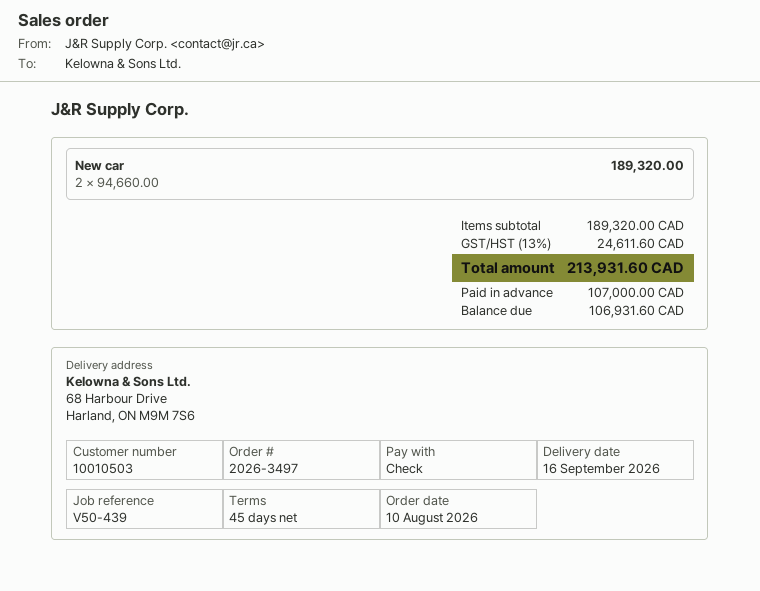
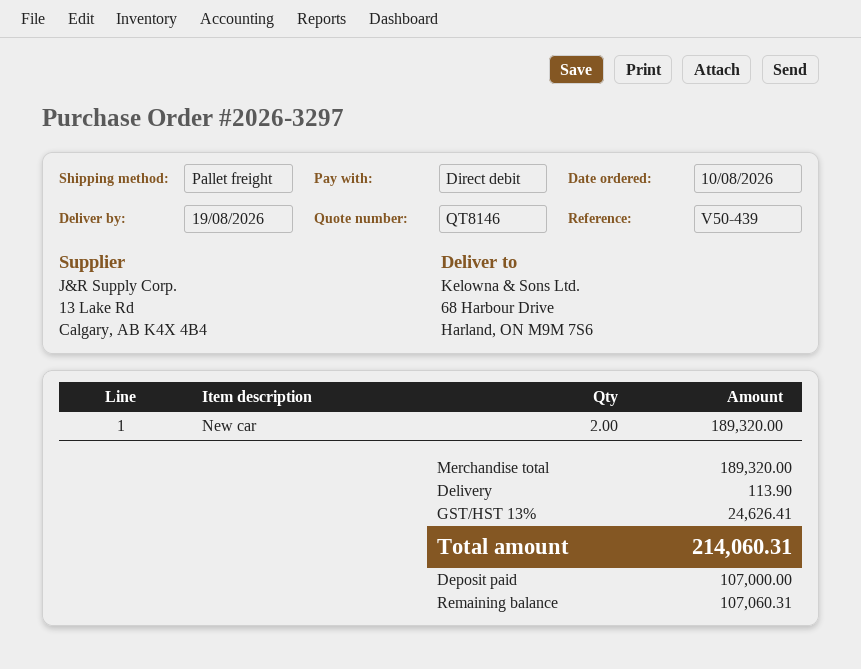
order number: 2026-3497 -> 2026-3297
delivery date: 2026-09-16 -> 2026-08-19
payment method: cheque -> direct debit
shipping: none -> 113.90
tax: 13% = 24611.60 -> 13% = 24626.41
total: 213931.60 -> 214060.31
balance: 106931.60 -> 107060.31

